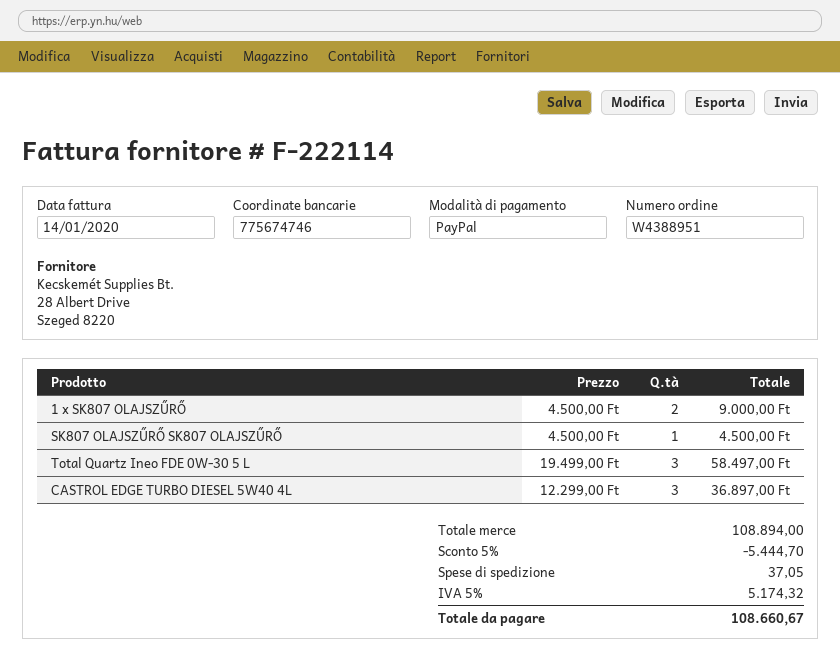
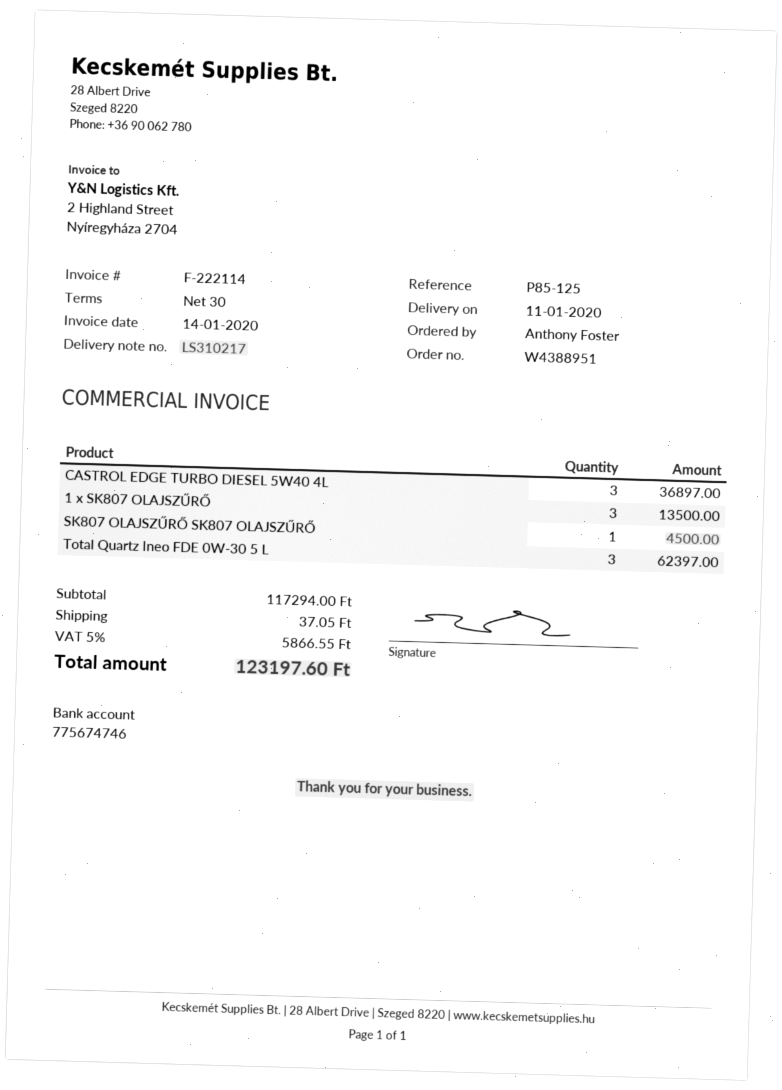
1 x SK807 OLAJSZŰRŐ: 2 for 9000.00 -> 3 for 13500.00
Total Quartz Ineo FDE 0W-30 5 L: 3 for 58497.00 -> 3 for 62397.00
subtotal: 108894.00 -> 117294.00
discount: 5% = 5444.70 -> none
tax: 5% = 5174.32 -> 5% = 5866.55
total: 108660.67 -> 123197.60

